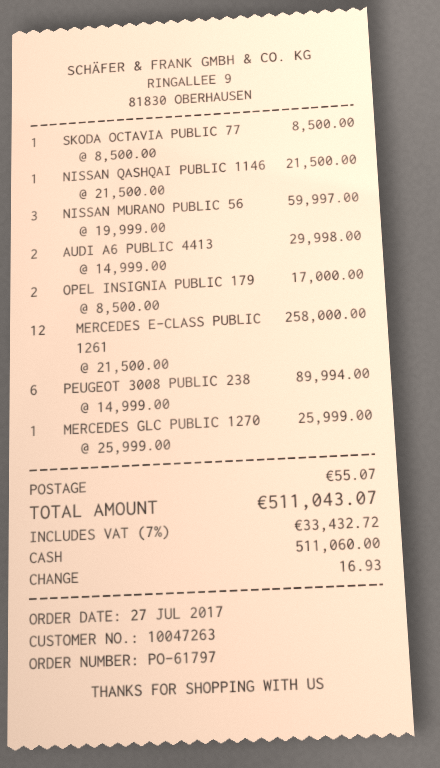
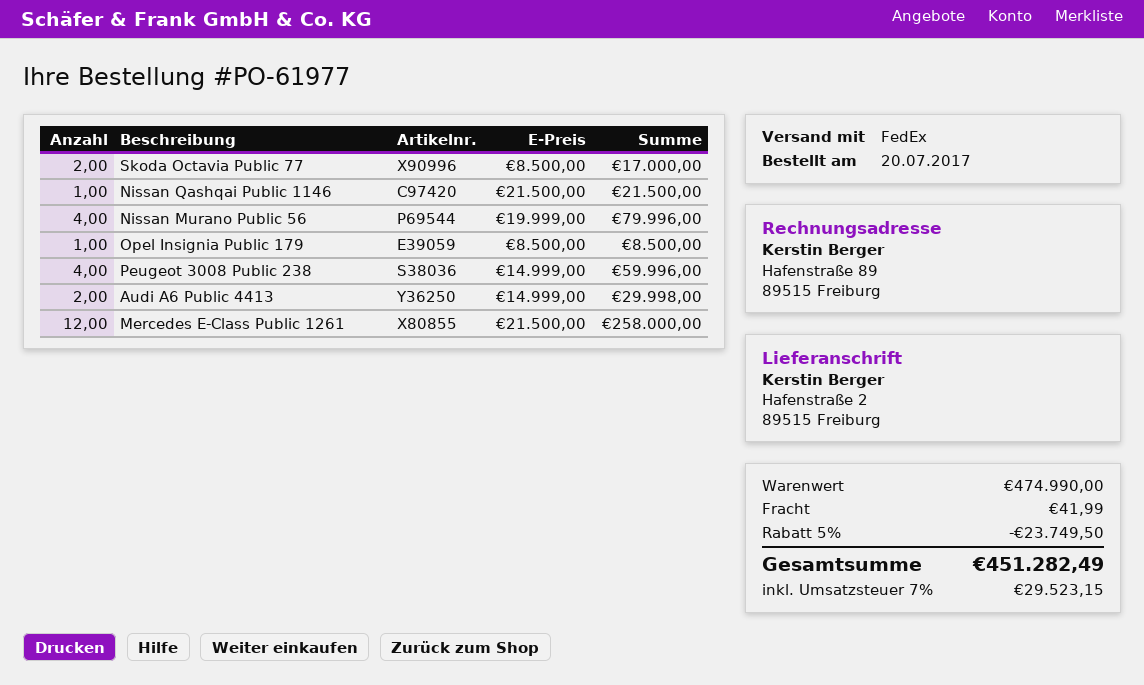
order number: PO-61797 -> PO-61977
order date: 2017-07-27 -> 2017-07-20
SKODA OCTAVIA PUBLIC 77: 1 x 8500.00 = 8500.00 -> 2 x 8500.00 = 17000.00
NISSAN MURANO PUBLIC 56: 3 x 19999.00 = 59997.00 -> 4 x 19999.00 = 79996.00
OPEL INSIGNIA PUBLIC 179: 2 x 8500.00 = 17000.00 -> 1 x 8500.00 = 8500.00
PEUGEOT 3008 PUBLIC 238: 6 x 14999.00 = 89994.00 -> 4 x 14999.00 = 59996.00
MERCEDES GLC PUBLIC 1270: 1 x 25999.00 = 25999.00 -> none
discount: none -> 5% = 23749.50
shipping: 55.07 -> 41.99
tax: 7% = 33432.72 -> 7% = 29523.15
total: 511043.07 -> 451282.49

